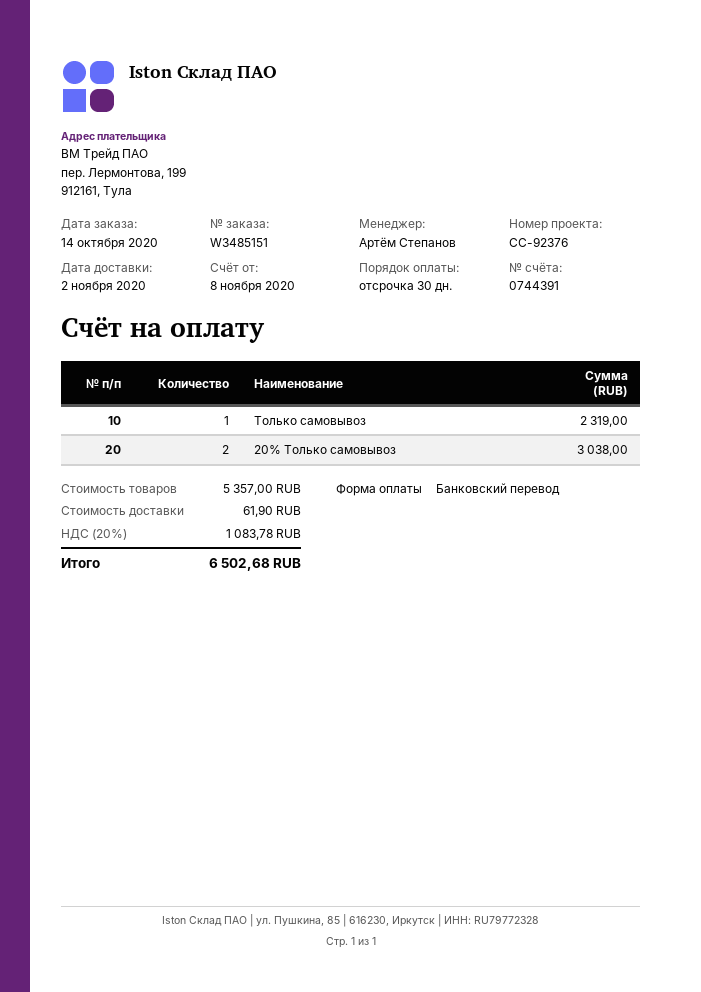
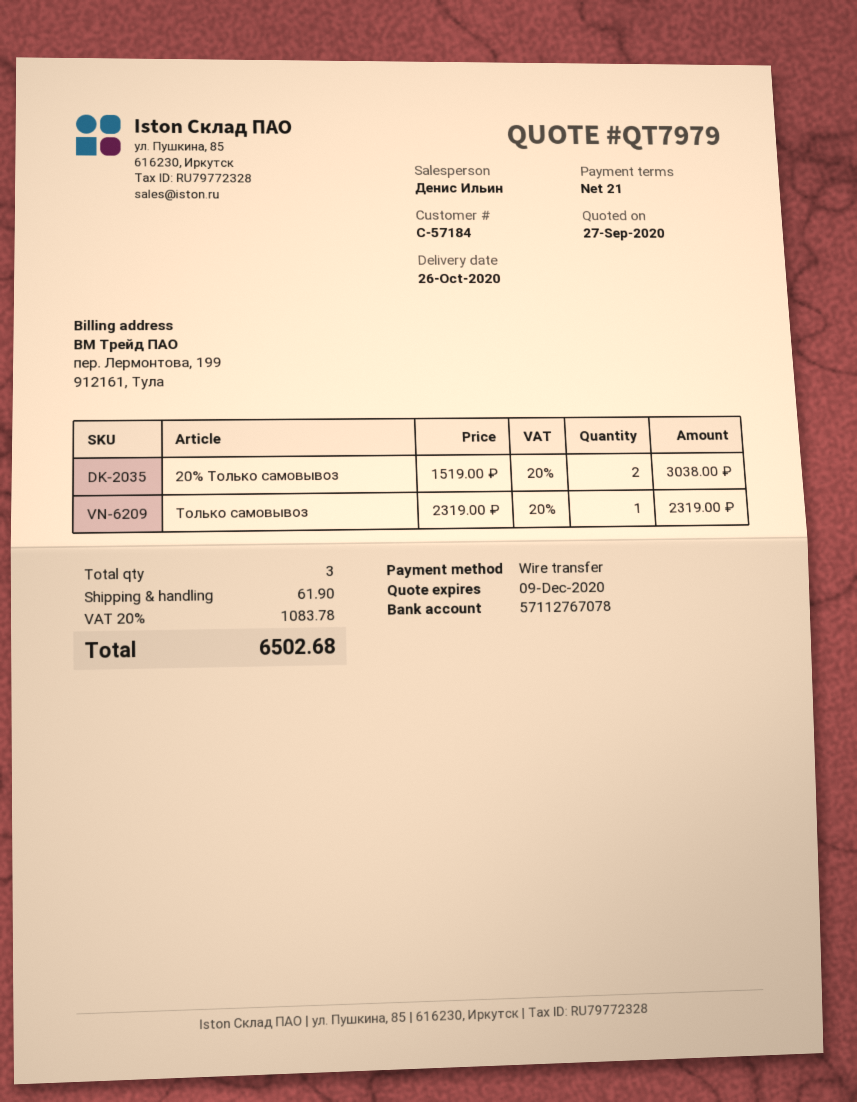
delivery date: 2020-11-02 -> 2020-10-26
payment terms: 30 days -> 21 days
sales rep: Артём Степанов -> Денис Ильин

